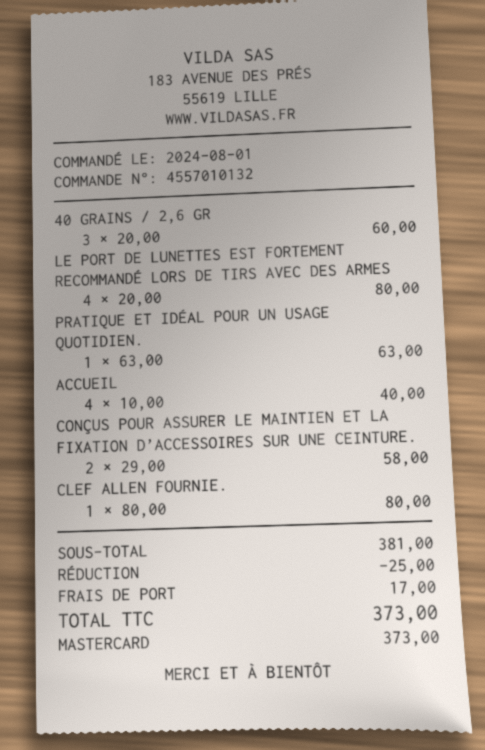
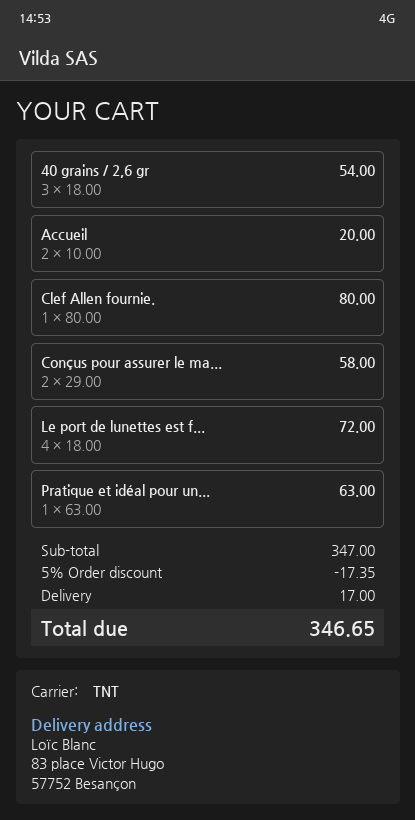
40 GRAINS / 2,6 GR: 3 x 20.00 = 60.00 -> 3 x 18.00 = 54.00
LE PORT DE LUNETTES EST FORTEMENT RECOMMANDÉ LORS DE TIRS AVEC DES ARMES: 4 x 20.00 = 80.00 -> 4 x 18.00 = 72.00
ACCUEIL: 4 x 10.00 = 40.00 -> 2 x 10.00 = 20.00
subtotal: 381.00 -> 347.00
discount: 25.00 -> 17.35
total: 373.00 -> 346.65

